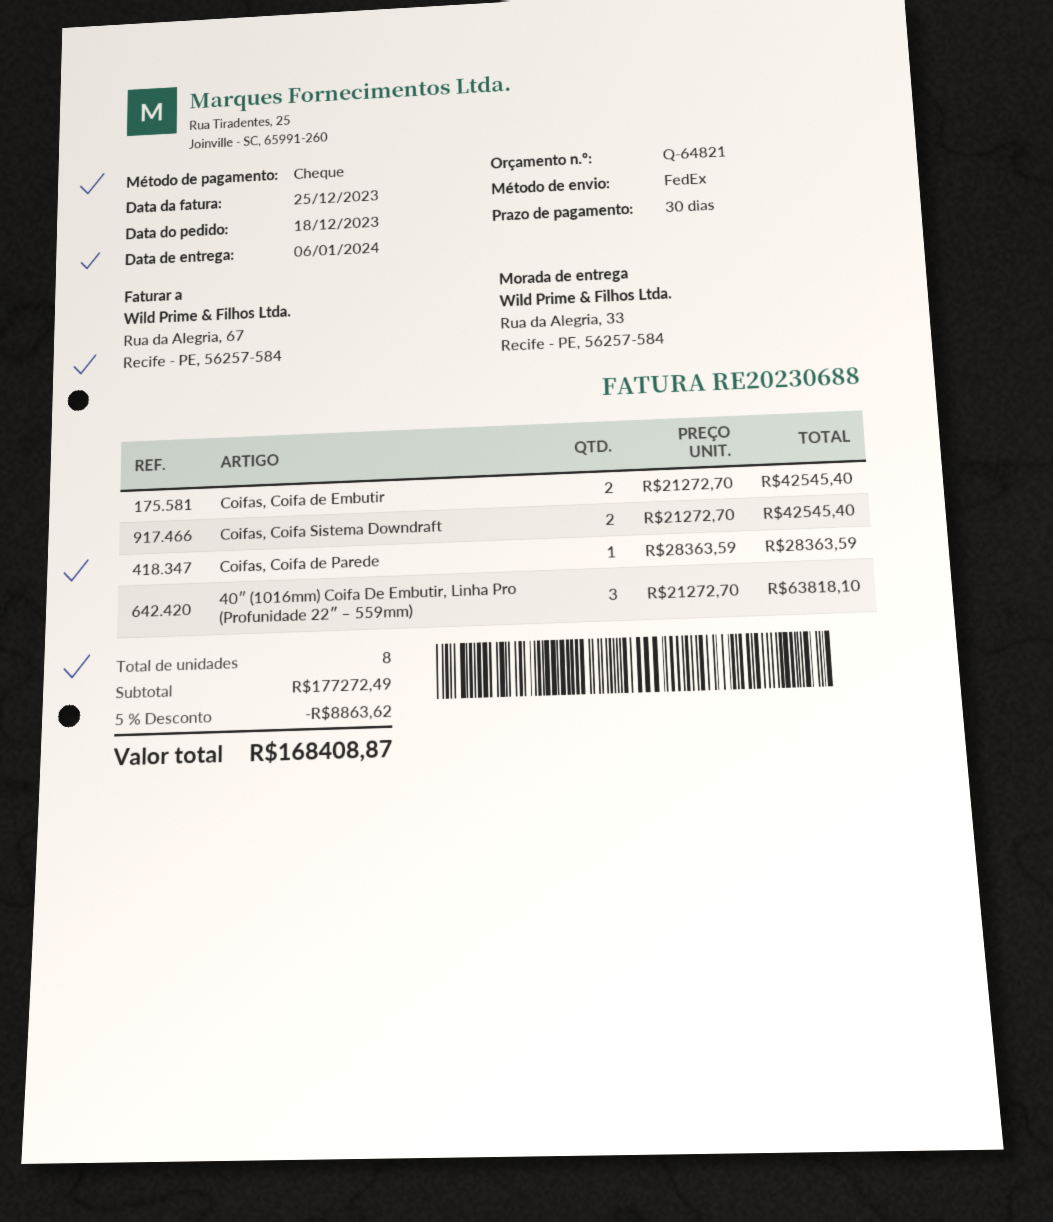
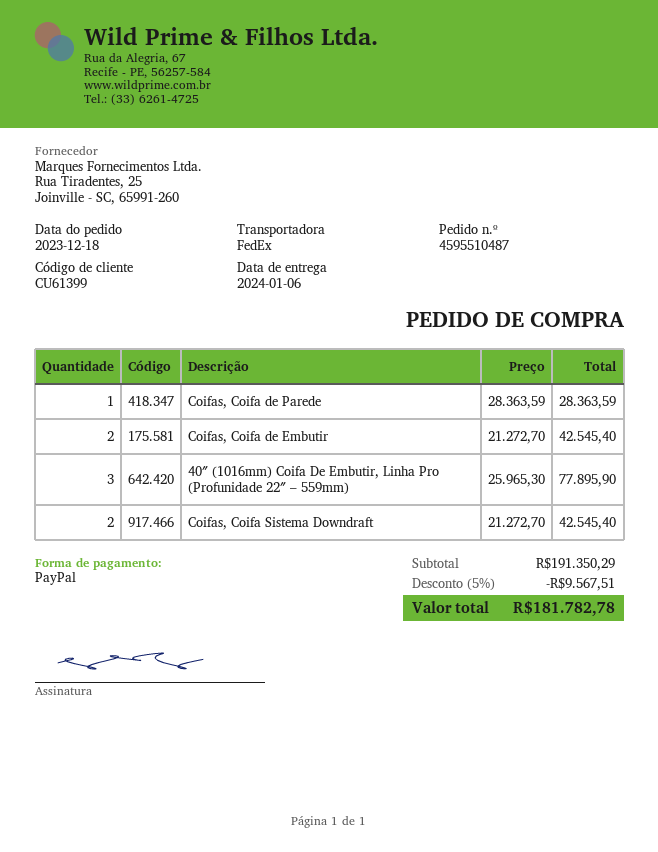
payment method: cheque -> PayPal
40″ (1016mm) Coifa De Embutir, Linha Pro (Profunidade 22″ – 559mm): 3 x 21272.70 = 63818.10 -> 3 x 25965.30 = 77895.90
subtotal: 177272.49 -> 191350.29
discount: 5% = 8863.62 -> 5% = 9567.51
total: 168408.87 -> 181782.78

